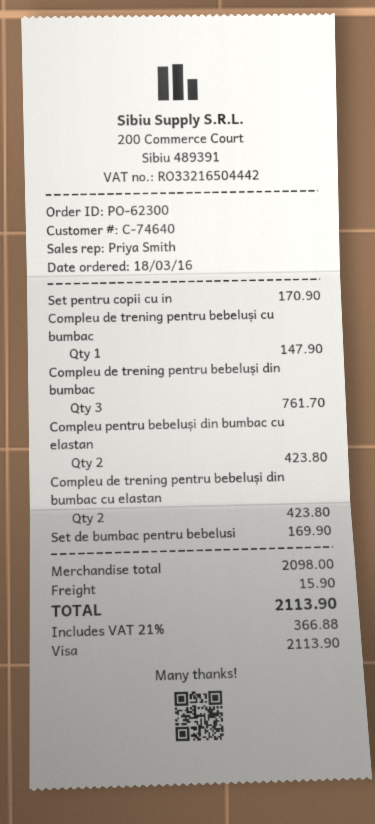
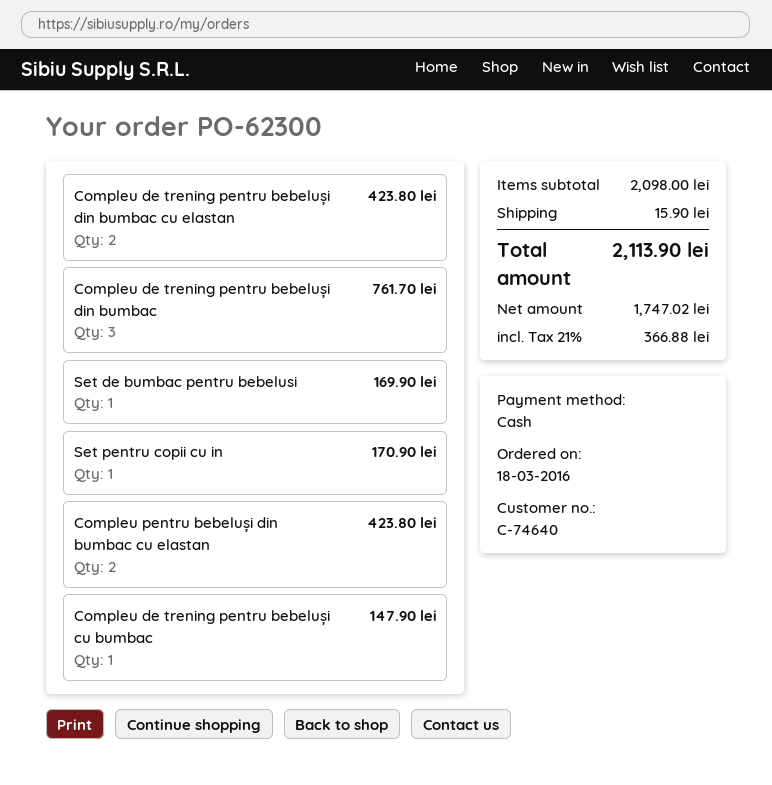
payment method: Visa -> cash

